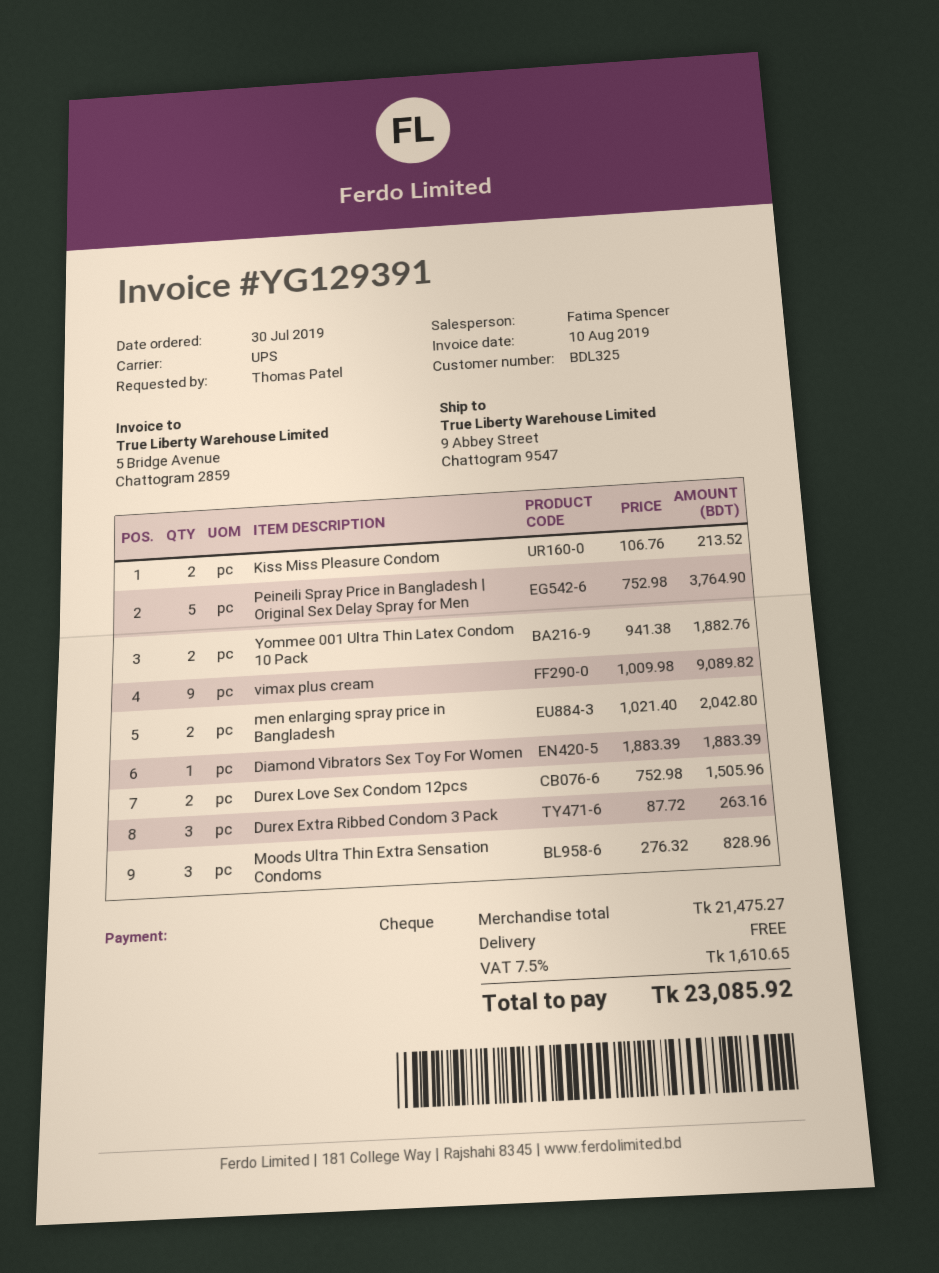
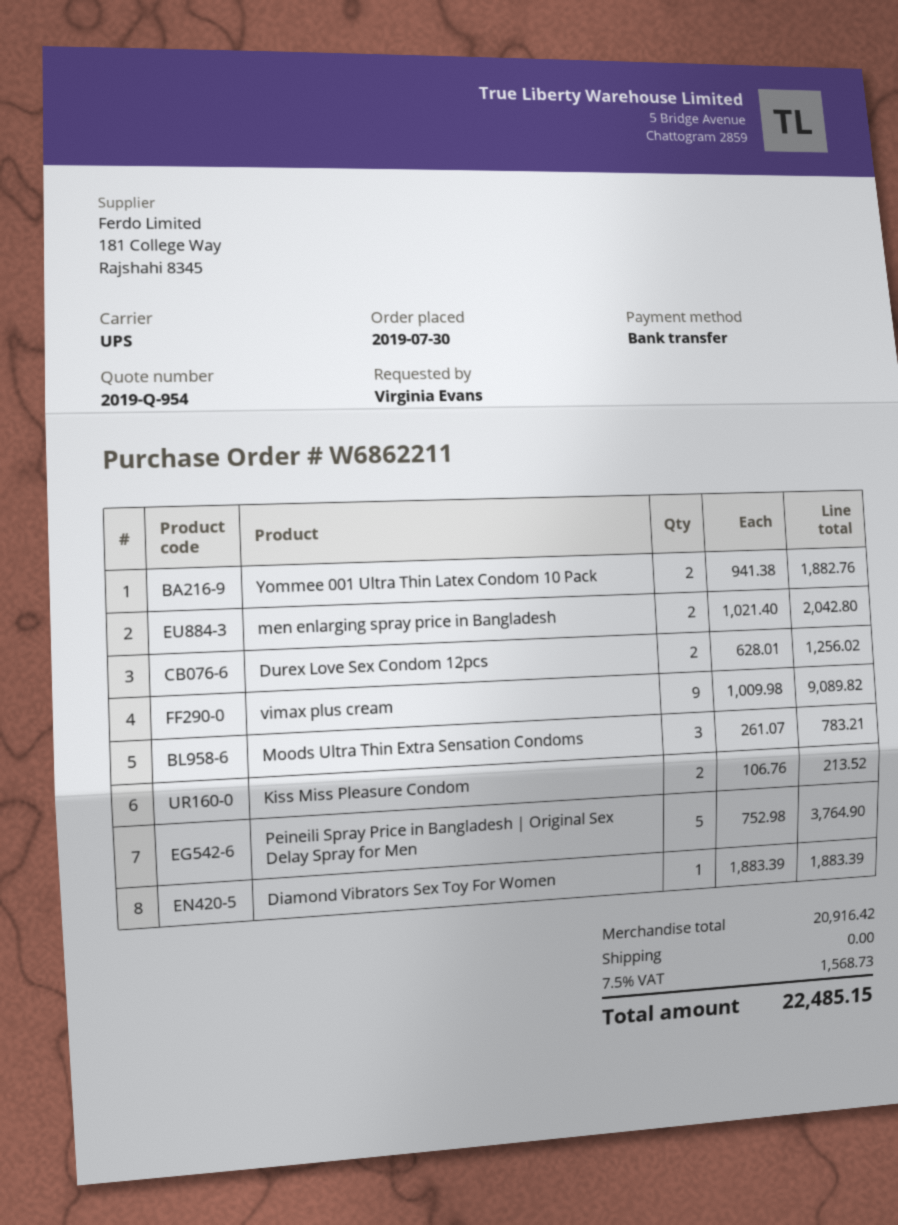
ordered by: Thomas Patel -> Virginia Evans
payment method: cheque -> bank transfer
Durex Love Sex Condom 12pcs: 2 x 752.98 = 1505.96 -> 2 x 628.01 = 1256.02
Durex Extra Ribbed Condom 3 Pack: 3 x 87.72 = 263.16 -> none
Moods Ultra Thin Extra Sensation Condoms: 3 x 276.32 = 828.96 -> 3 x 261.07 = 783.21
subtotal: 21475.27 -> 20916.42
tax: 7.5% = 1610.65 -> 7.5% = 1568.73
total: 23085.92 -> 22485.15

